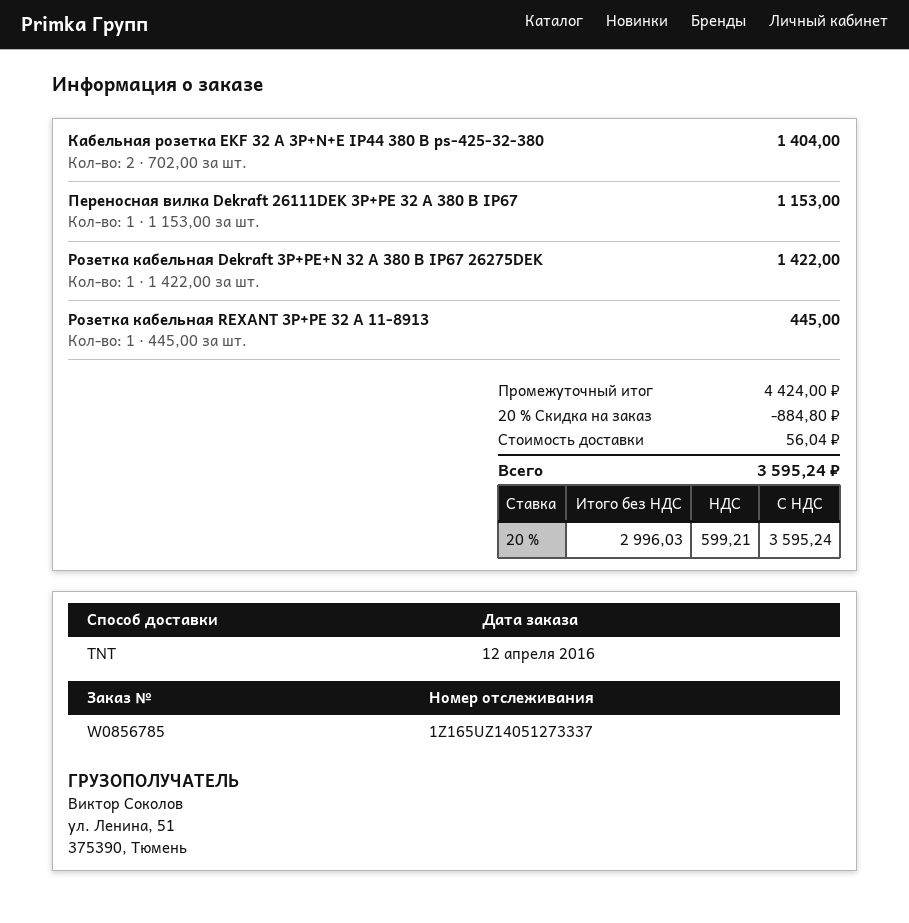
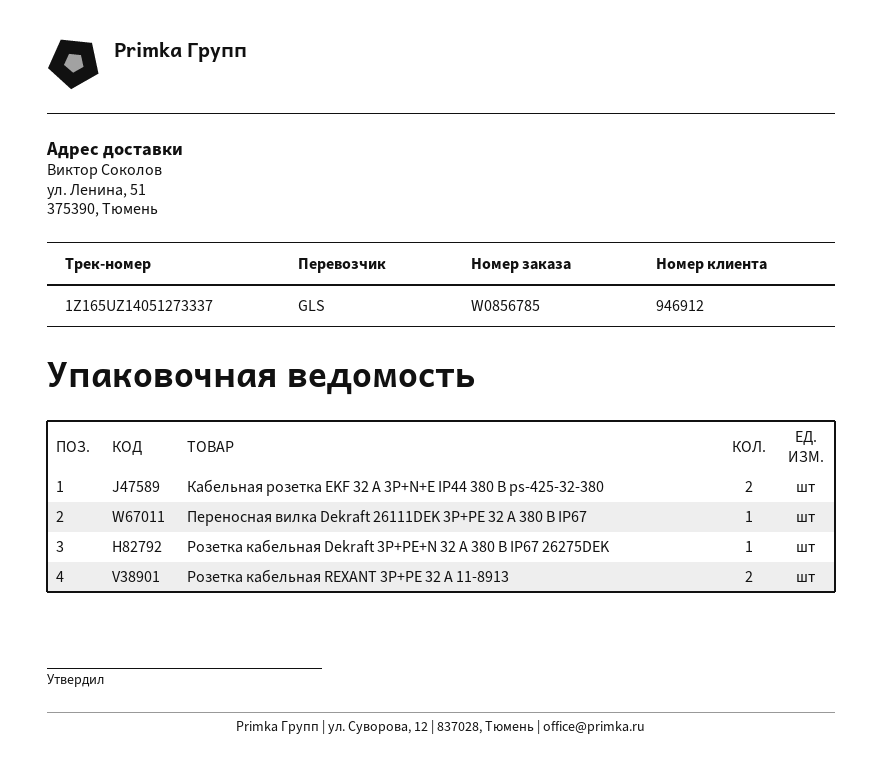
shipping method: TNT -> GLS
Розетка кабельная REXANT 3Р+РЕ 32 А 11-8913: 1 -> 2

